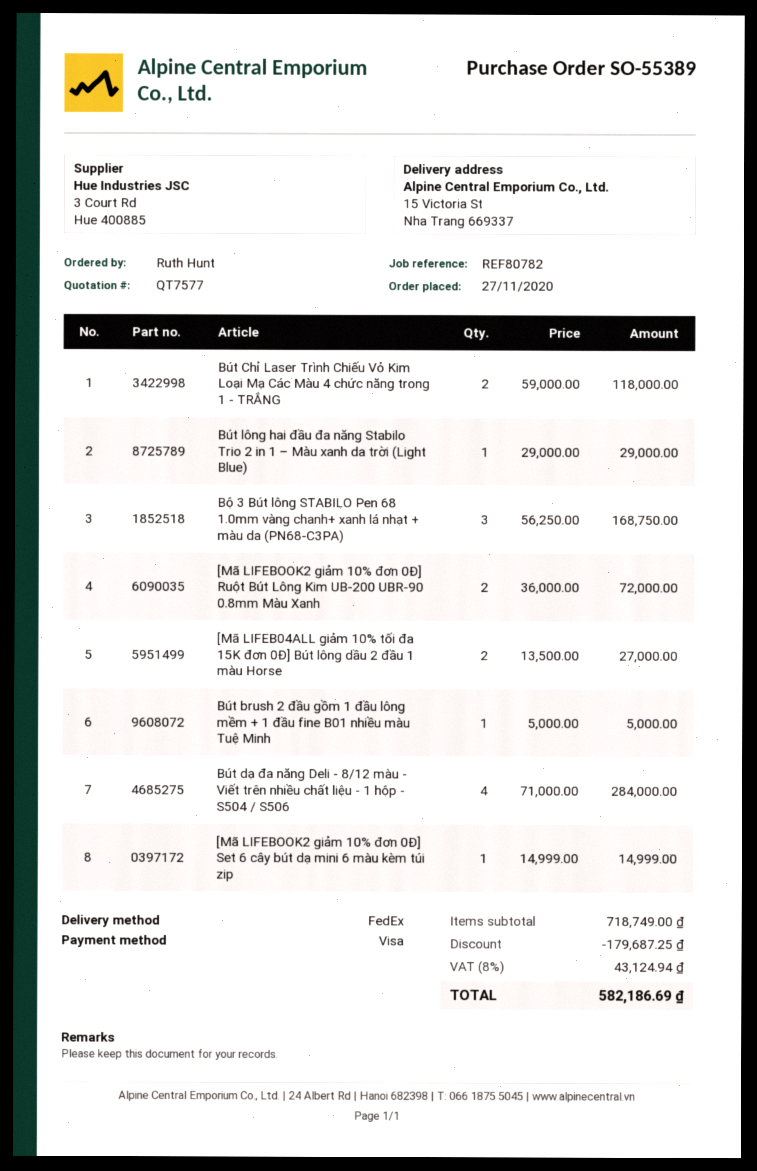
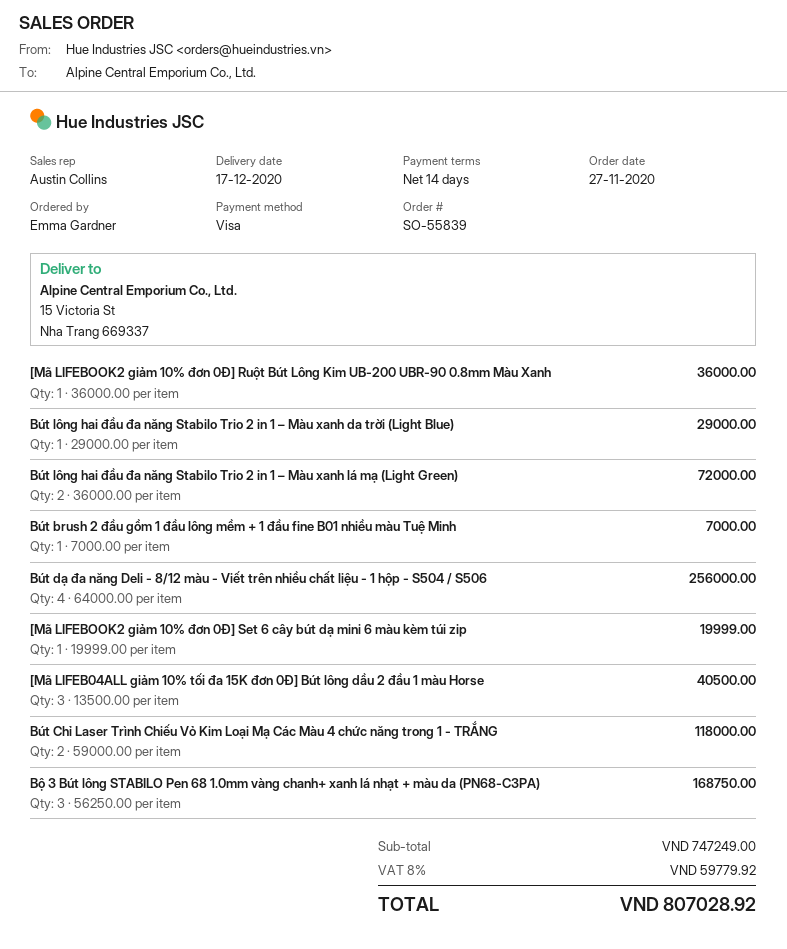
order number: SO-55389 -> SO-55839
ordered by: Ruth Hunt -> Emma Gardner
[Mã LIFEBOOK2 giảm 10% đơn 0Đ] Ruột Bút Lông Kim UB-200 UBR-90 0.8mm Màu Xanh: 2 x 36000.00 = 72000.00 -> 1 x 36000.00 = 36000.00
[Mã LIFEB04ALL giảm 10% tối đa 15K đơn 0Đ] Bút lông dầu 2 đầu 1 màu Horse: 2 x 13500.00 = 27000.00 -> 3 x 13500.00 = 40500.00
Bút brush 2 đầu gồm 1 đầu lông mềm + 1 đầu fine B01 nhiều màu Tuệ Minh: 1 x 5000.00 = 5000.00 -> 1 x 7000.00 = 7000.00
Bút dạ đa năng Deli - 8/12 màu - Viết trên nhiều chất liệu - 1 hộp - S504 / S506: 4 x 71000.00 = 284000.00 -> 4 x 64000.00 = 256000.00
[Mã LIFEBOOK2 giảm 10% đơn 0Đ] Set 6 cây bút dạ mini 6 màu kèm túi zip: 1 x 14999.00 = 14999.00 -> 1 x 19999.00 = 19999.00
Bút lông hai đầu đa năng Stabilo Trio 2 in 1 – Màu xanh lá mạ (Light Green): none -> 2 x 36000.00 = 72000.00
subtotal: 718749.00 -> 747249.00
discount: 179687.25 -> none
tax: 8% = 43124.94 -> 8% = 59779.92
total: 582186.69 -> 807028.92

